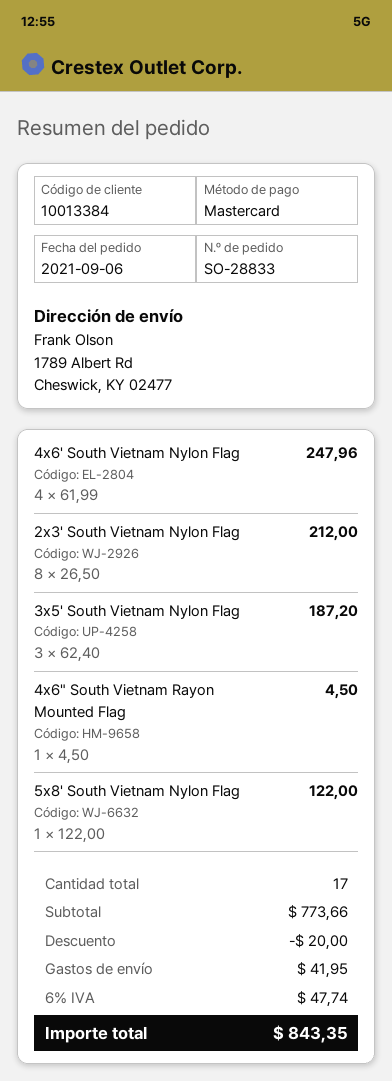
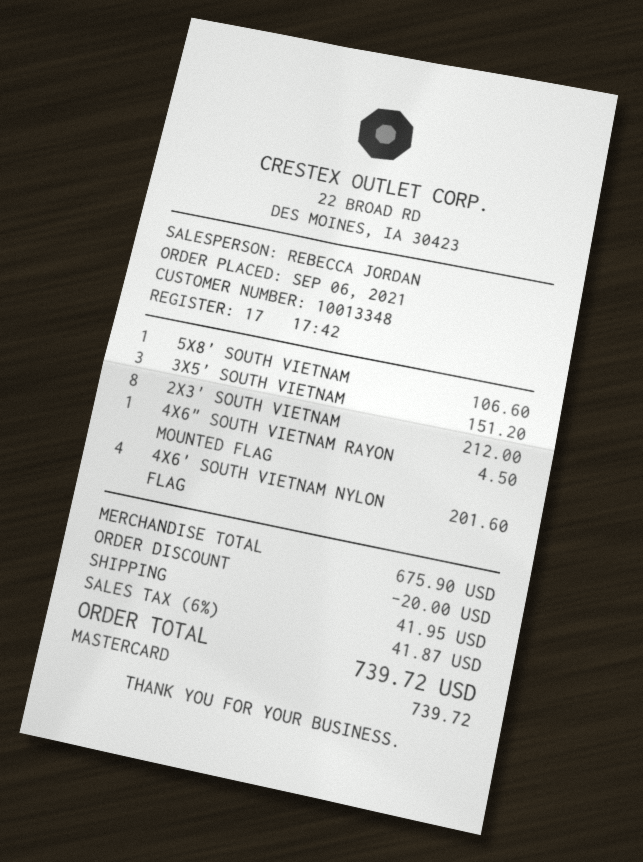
customer number: 10013384 -> 10013348
4x6' South Vietnam Nylon Flag: 4 for 247.96 -> 4 for 201.60
3x5' South Vietnam Nylon Flag: 3 for 187.20 -> 3 for 151.20
5x8' South Vietnam Nylon Flag: 1 for 122.00 -> 1 for 106.60
subtotal: 773.66 -> 675.90
tax: 6% = 47.74 -> 6% = 41.87
total: 843.35 -> 739.72

